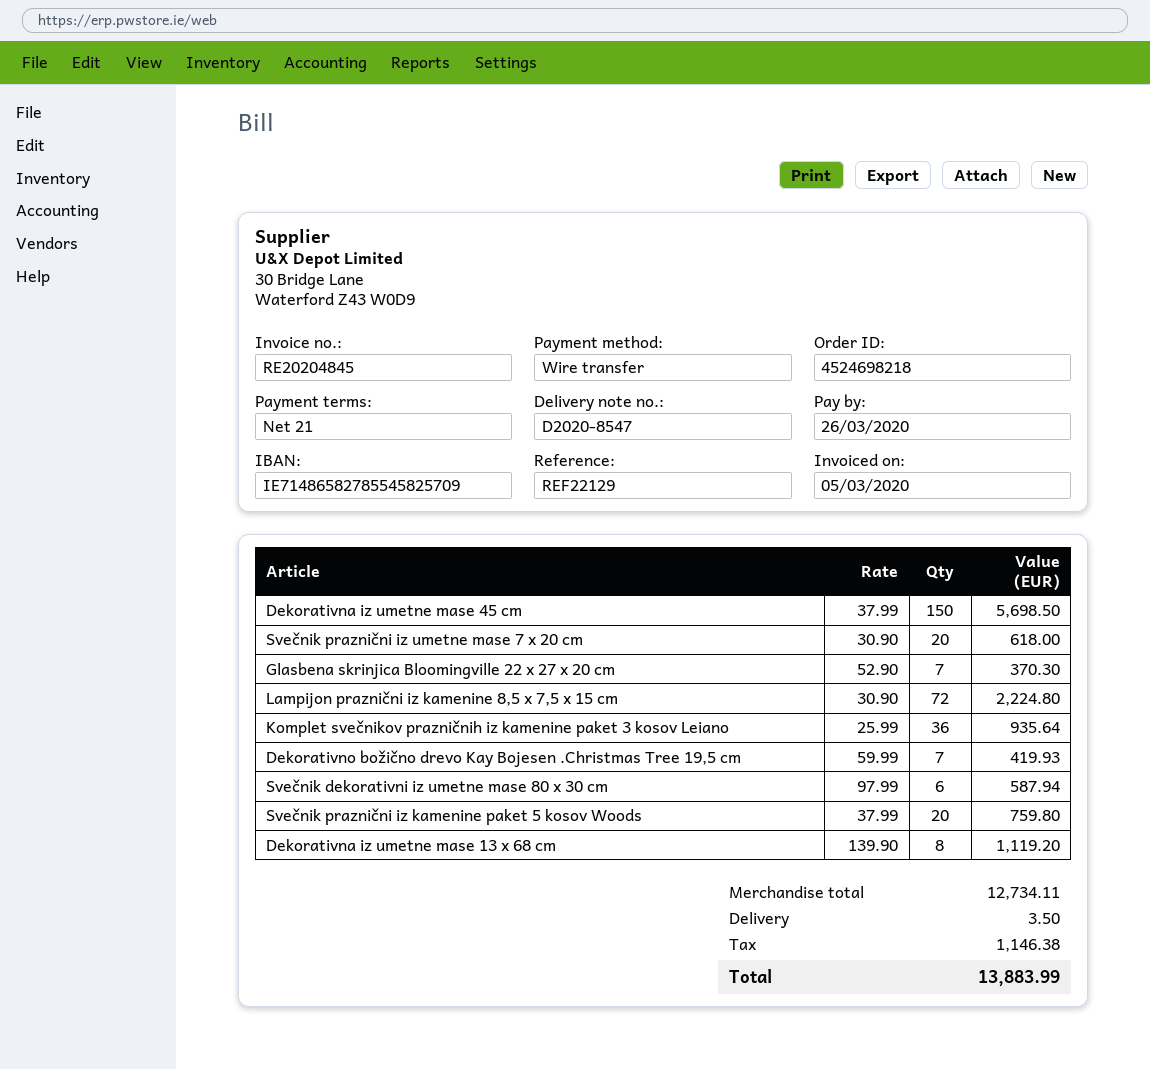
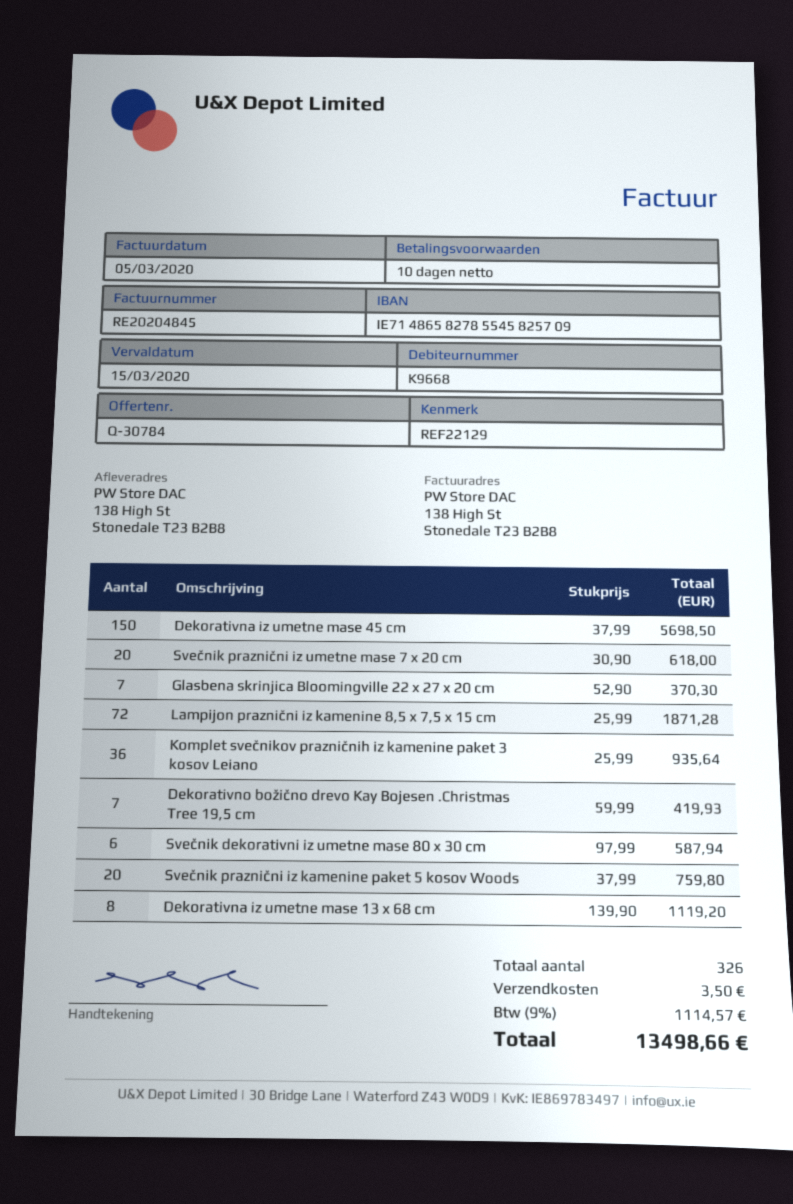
payment terms: 21 days -> 10 days
due date: 2020-03-26 -> 2020-03-15
Lampijon praznični iz kamenine 8,5 x 7,5 x 15 cm: 72 x 30.90 = 2224.80 -> 72 x 25.99 = 1871.28
tax: 1146.38 -> 1114.57
total: 13883.99 -> 13498.66

